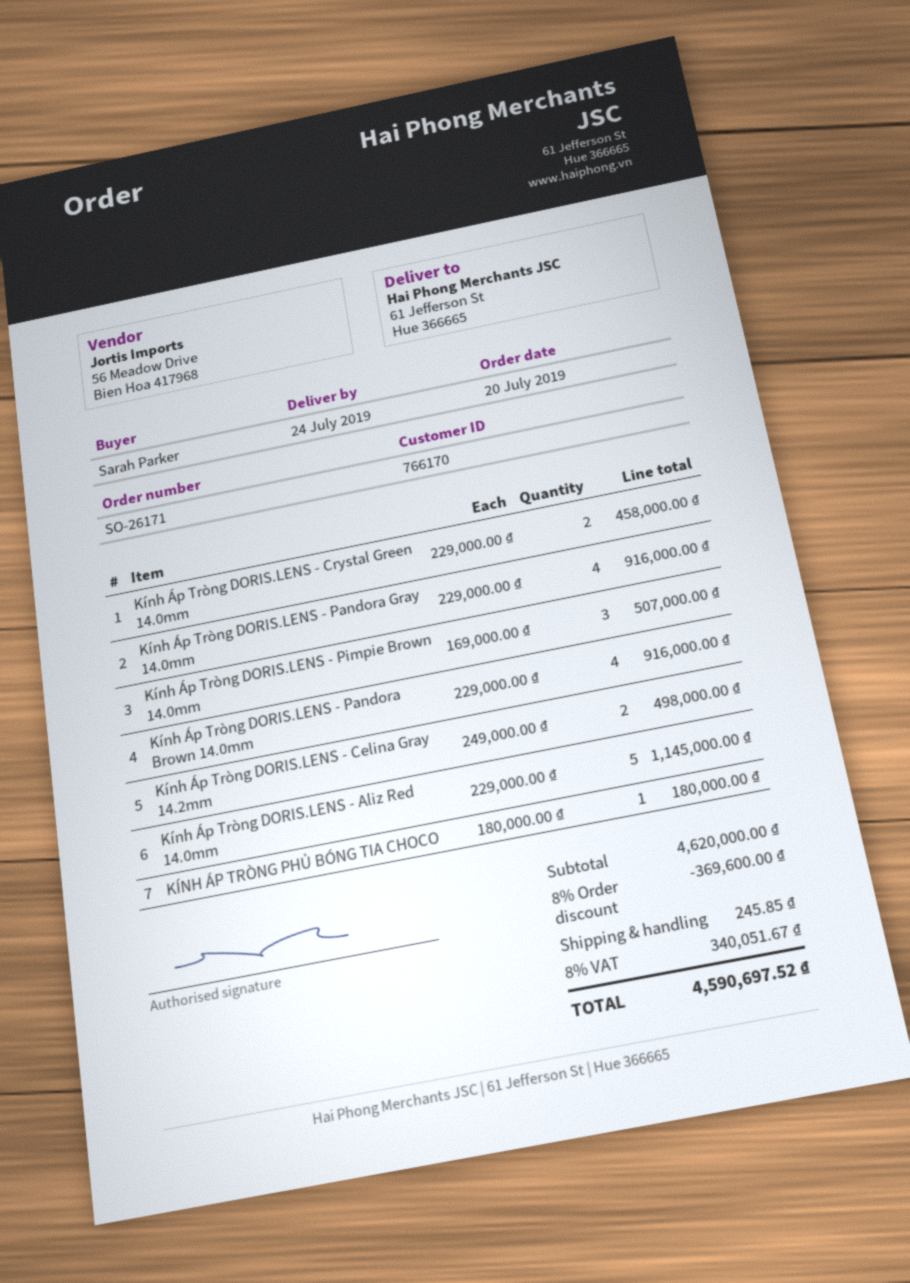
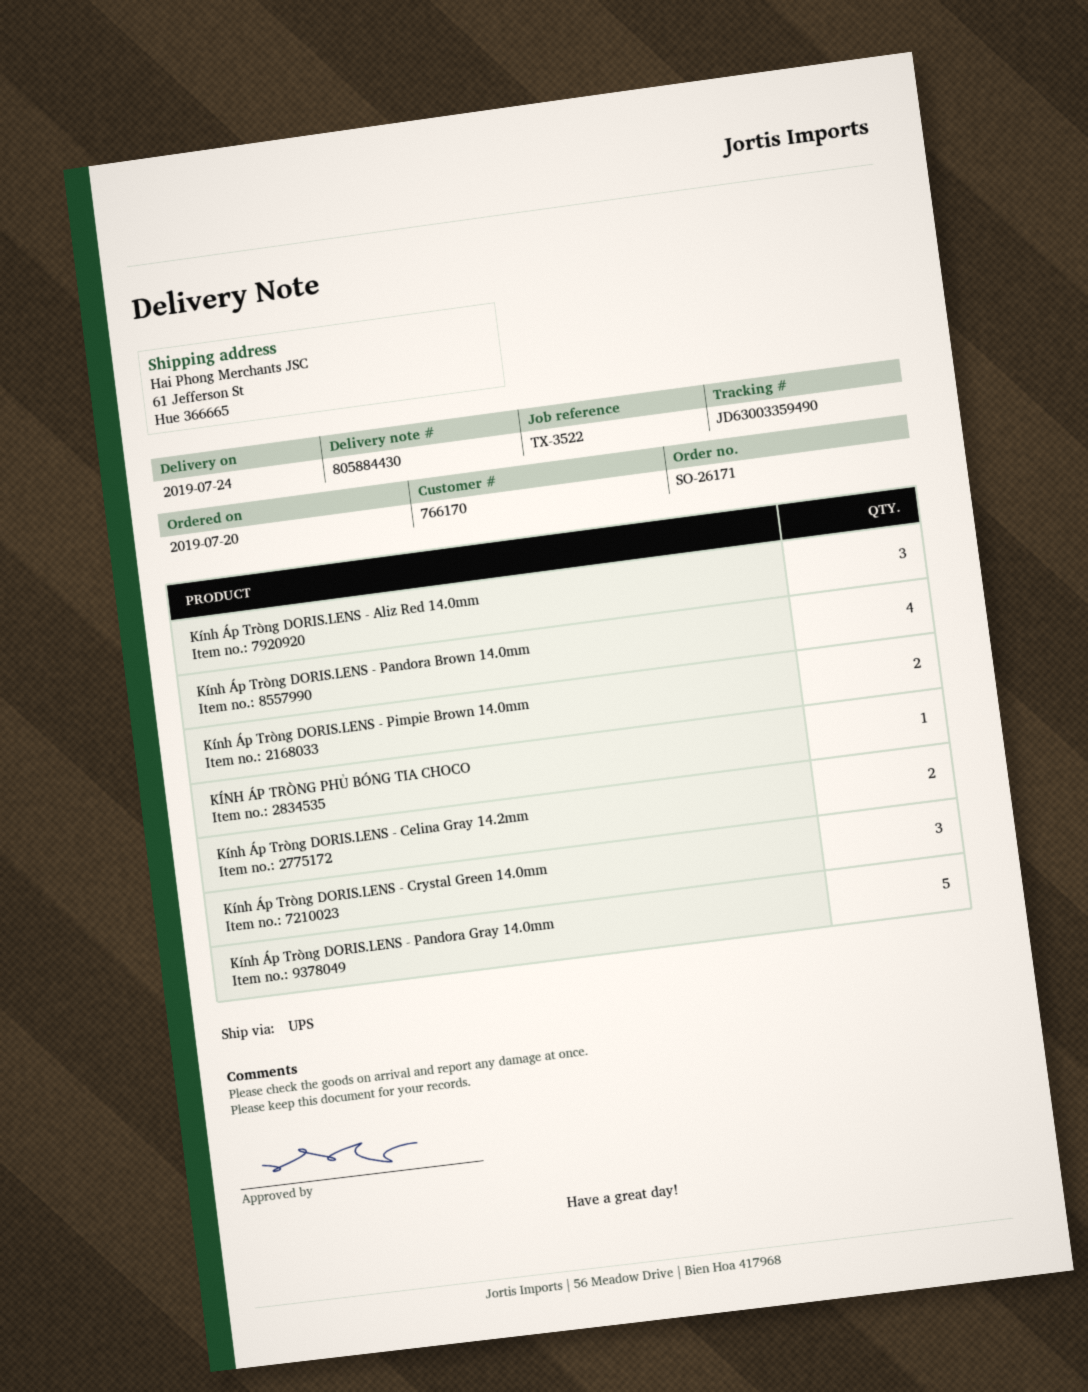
Kính Áp Tròng DORIS.LENS - Crystal Green 14.0mm: 2 -> 3
Kính Áp Tròng DORIS.LENS - Pandora Gray 14.0mm: 4 -> 5
Kính Áp Tròng DORIS.LENS - Pimpie Brown 14.0mm: 3 -> 2
Kính Áp Tròng DORIS.LENS - Aliz Red 14.0mm: 5 -> 3

